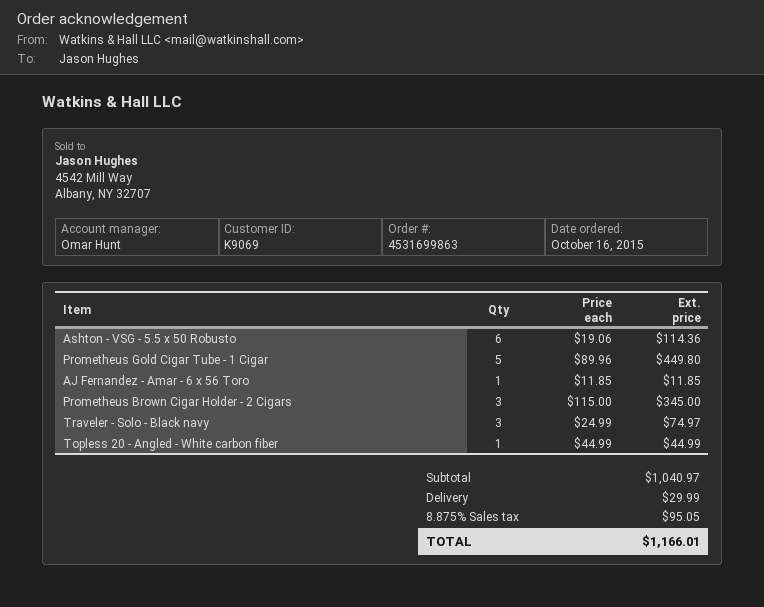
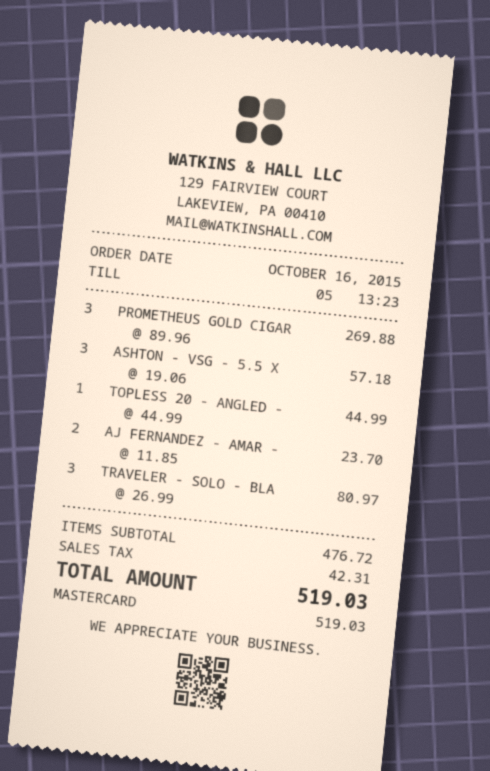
Ashton - VSG - 5.5 x 50 Robusto: 6 x 19.06 = 114.36 -> 3 x 19.06 = 57.18
Prometheus Gold Cigar Tube - 1 Cigar: 5 x 89.96 = 449.80 -> 3 x 89.96 = 269.88
AJ Fernandez - Amar - 6 x 56 Toro: 1 x 11.85 = 11.85 -> 2 x 11.85 = 23.70
Prometheus Brown Cigar Holder - 2 Cigars: 3 x 115.00 = 345.00 -> none
Traveler - Solo - Black navy: 3 x 24.99 = 74.97 -> 3 x 26.99 = 80.97
subtotal: 1040.97 -> 476.72
shipping: 29.99 -> none
tax: 95.05 -> 42.31
total: 1166.01 -> 519.03

